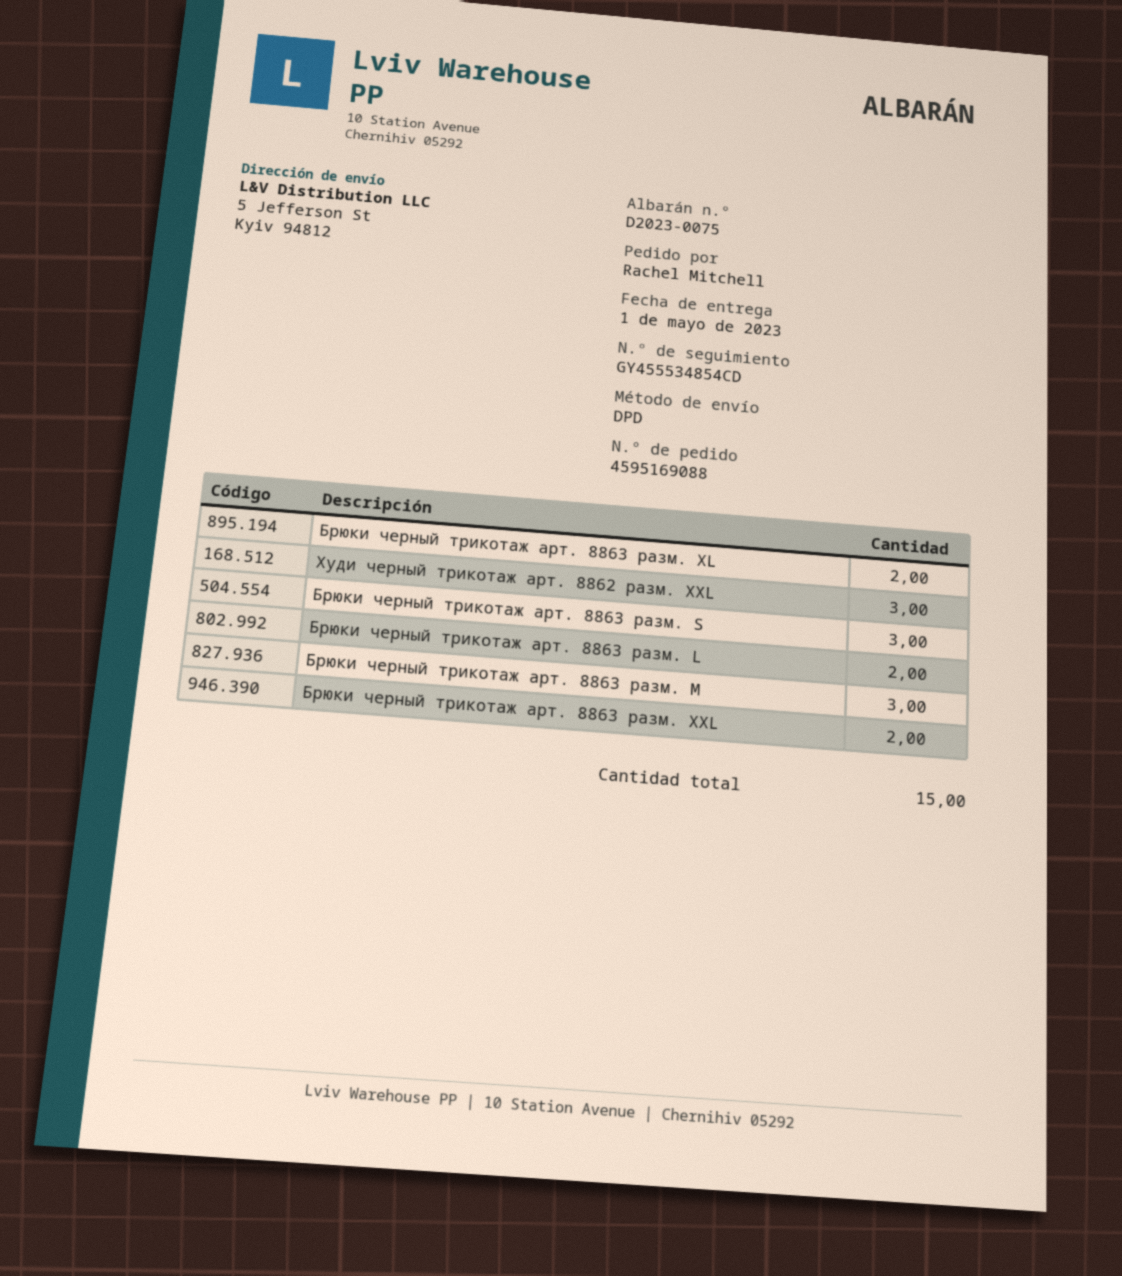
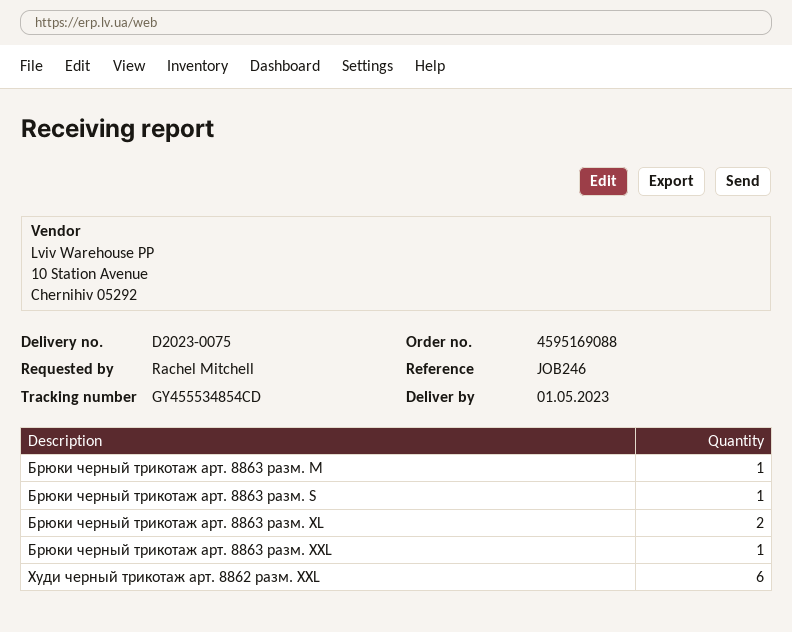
Худи черный трикотаж арт. 8862 разм. XXL: 3 -> 6
Брюки черный трикотаж арт. 8863 разм. S: 3 -> 1
Брюки черный трикотаж арт. 8863 разм. L: 2 -> none
Брюки черный трикотаж арт. 8863 разм. M: 3 -> 1
Брюки черный трикотаж арт. 8863 разм. XXL: 2 -> 1

